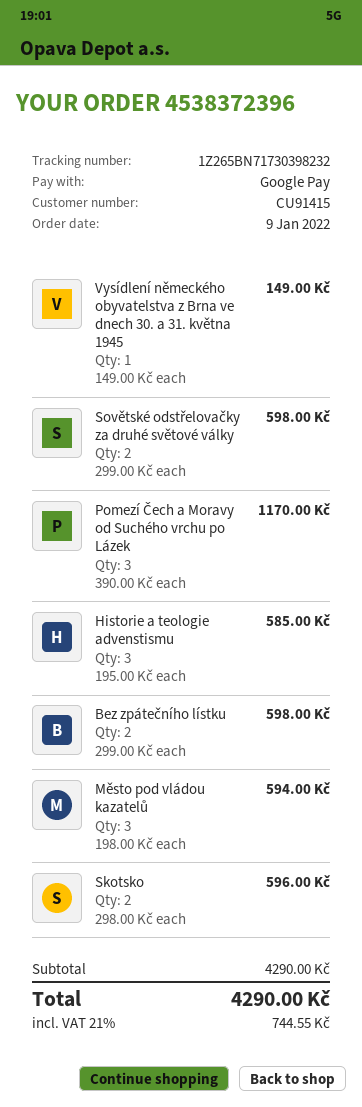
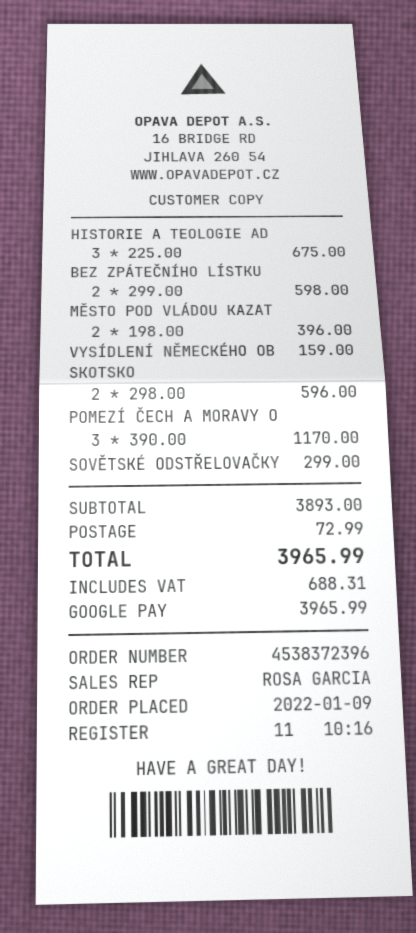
Vysídlení německého obyvatelstva z Brna ve dnech 30. a 31. května 1945: 1 x 149.00 = 149.00 -> 1 x 159.00 = 159.00
Sovětské odstřelovačky za druhé světové války: 2 x 299.00 = 598.00 -> 1 x 299.00 = 299.00
Historie a teologie advenstismu: 3 x 195.00 = 585.00 -> 3 x 225.00 = 675.00
Město pod vládou kazatelů: 3 x 198.00 = 594.00 -> 2 x 198.00 = 396.00
subtotal: 4290.00 -> 3893.00
shipping: none -> 72.99
tax: 744.55 -> 688.31
total: 4290.00 -> 3965.99

